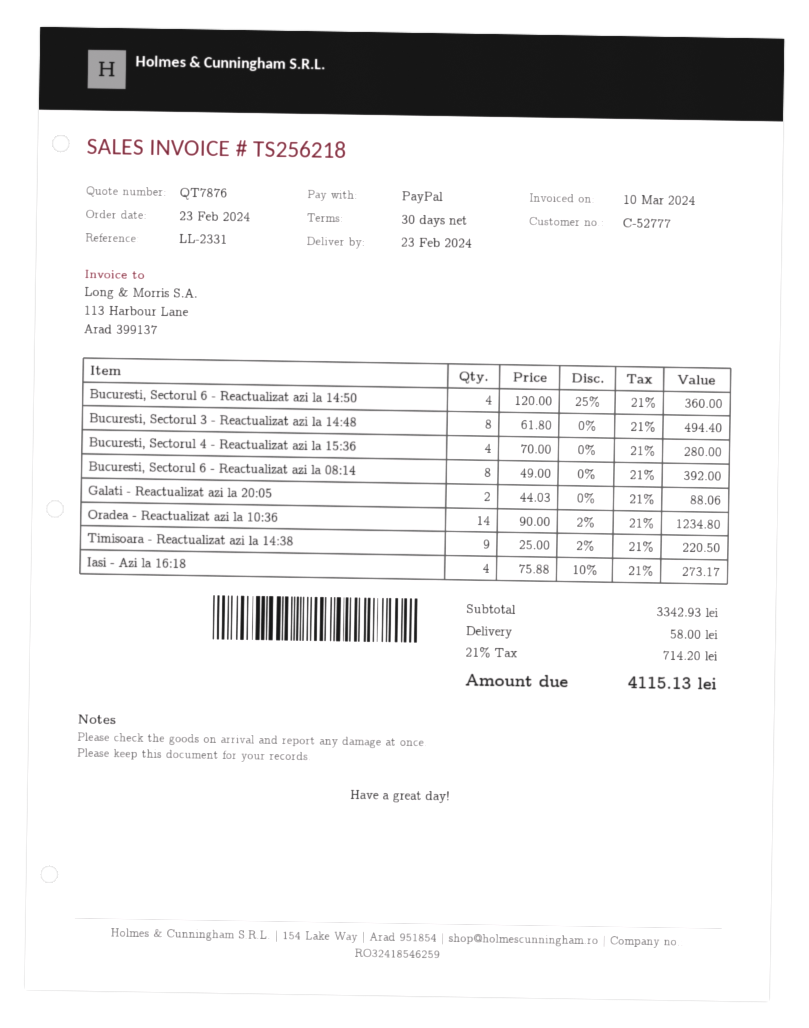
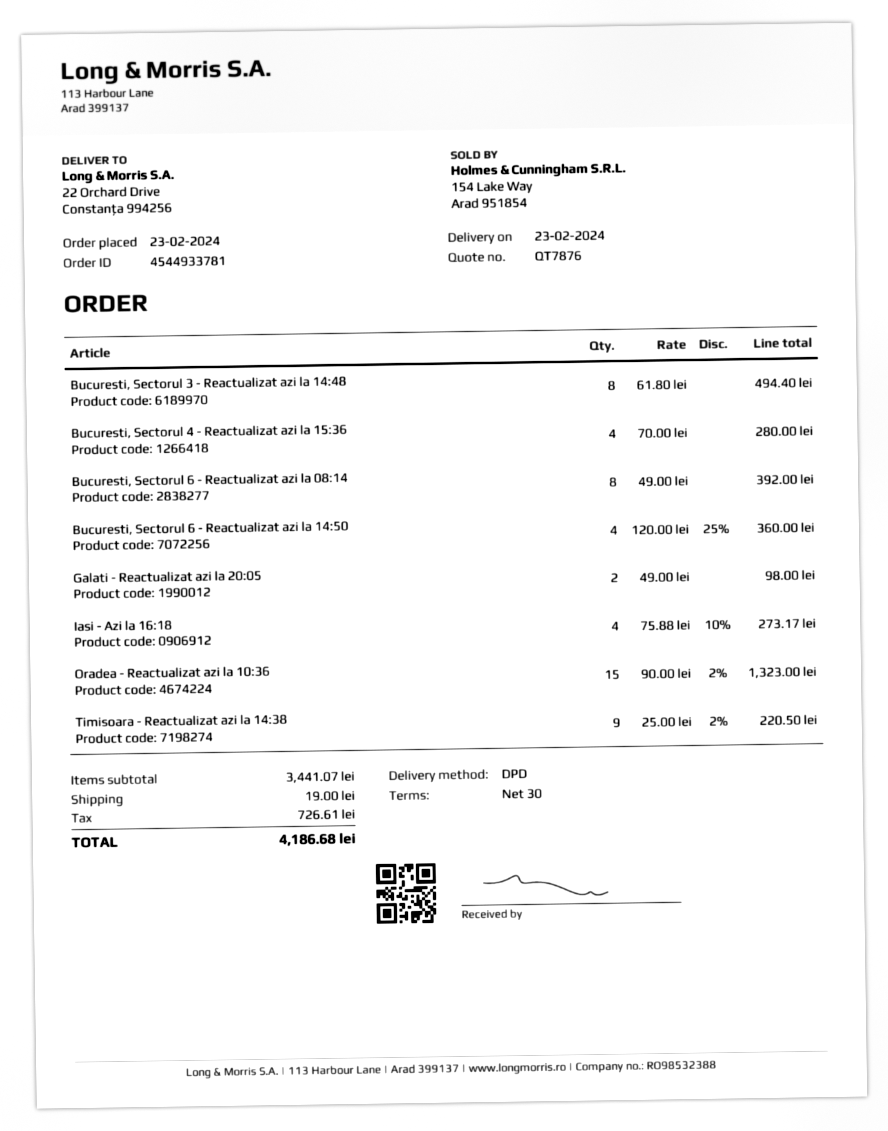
Galati - Reactualizat azi la 20:05: 2 x 44.03 = 88.06 -> 2 x 49.00 = 98.00
Oradea - Reactualizat azi la 10:36: 14 x 90.00 - 2% = 1234.80 -> 15 x 90.00 - 2% = 1323.00
subtotal: 3342.93 -> 3441.07
shipping: 58.00 -> 19.00
tax: 714.20 -> 726.61
total: 4115.13 -> 4186.68

